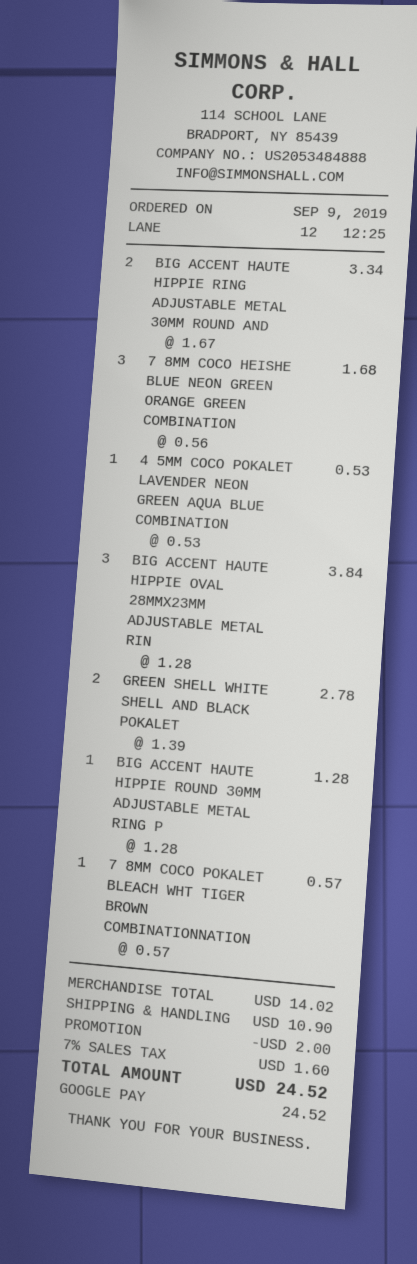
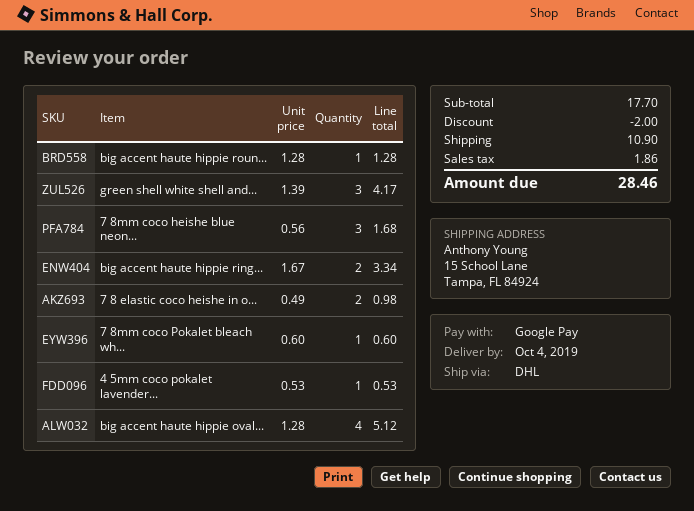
BIG ACCENT HAUTE HIPPIE OVAL 28MMX23MM ADJUSTABLE METAL RIN: 3 x 1.28 = 3.84 -> 4 x 1.28 = 5.12
GREEN SHELL WHITE SHELL AND BLACK POKALET: 2 x 1.39 = 2.78 -> 3 x 1.39 = 4.17
7 8MM COCO POKALET BLEACH WHT TIGER BROWN COMBINATIONNATION: 1 x 0.57 = 0.57 -> 1 x 0.60 = 0.60
7 8 elastic coco heishe in o...: none -> 2 x 0.49 = 0.98
subtotal: 14.02 -> 17.70
tax: 1.60 -> 1.86
total: 24.52 -> 28.46

